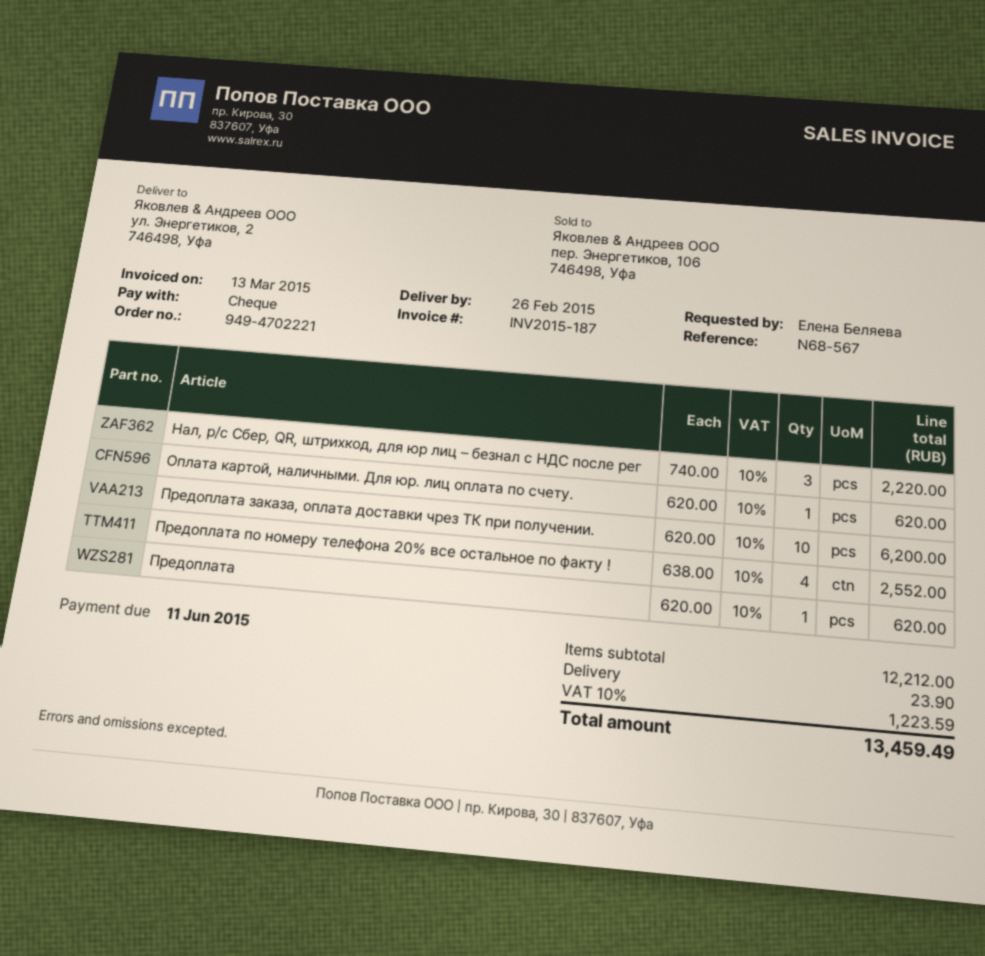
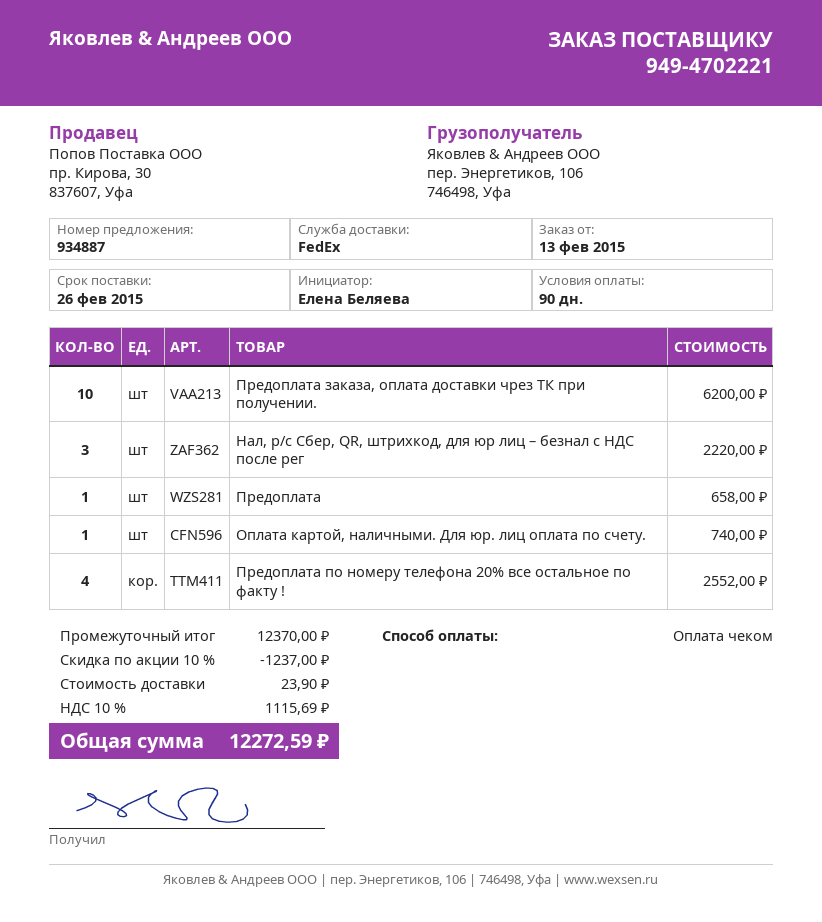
ship to: ул. Энергетиков, 2, 746498, Уфа -> пер. Энергетиков, 106, 746498, Уфа
Оплата картой, наличными. Для юр. лиц оплата по счету.: 1 for 620.00 -> 1 for 740.00
Предоплата: 1 for 620.00 -> 1 for 658.00
subtotal: 12212.00 -> 12370.00
discount: none -> 10% = 1237.00
tax: 10% = 1223.59 -> 10% = 1115.69
total: 13459.49 -> 12272.59

